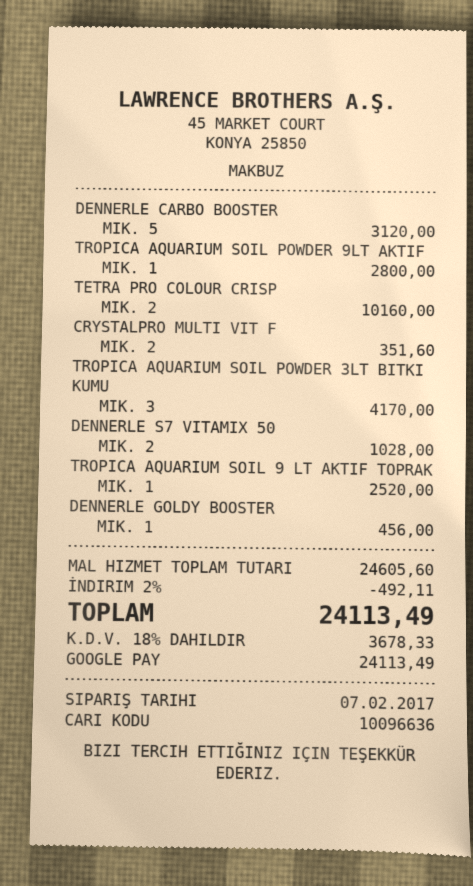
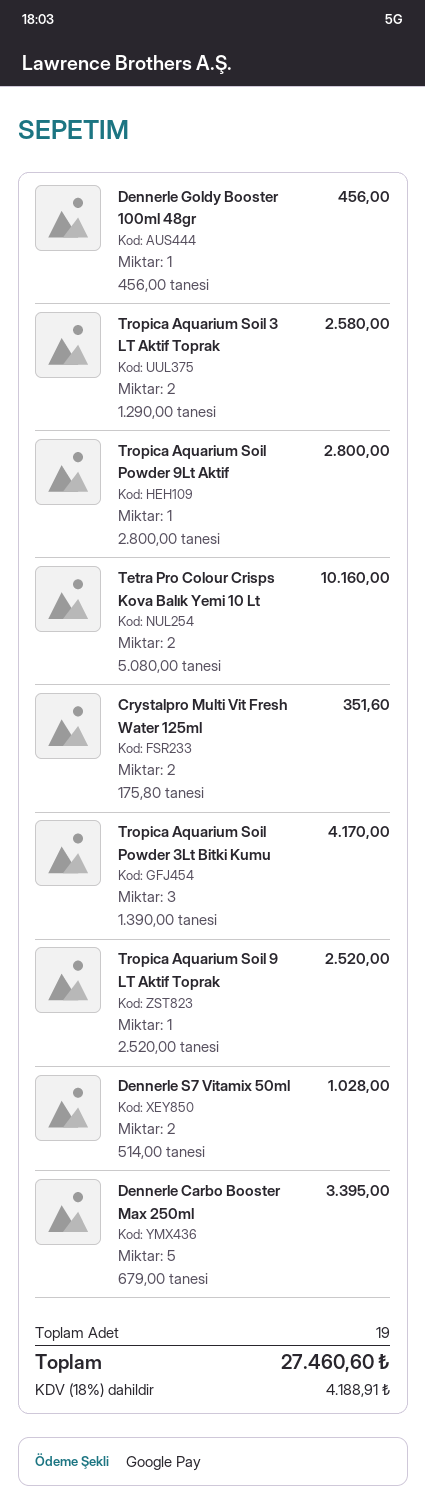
DENNERLE CARBO BOOSTER: 5 for 3120.00 -> 5 for 3395.00
Tropica Aquarium Soil 3 LT Aktif Toprak: none -> 2 for 2580.00
discount: 2% = 492.11 -> none
tax: 18% = 3678.33 -> 18% = 4188.91
total: 24113.49 -> 27460.60

